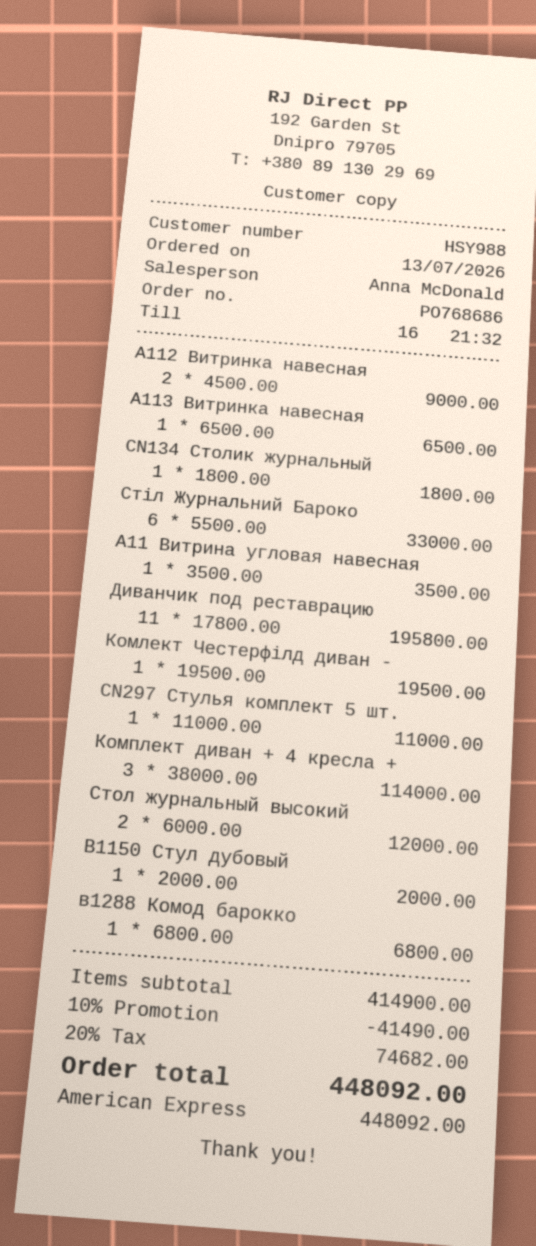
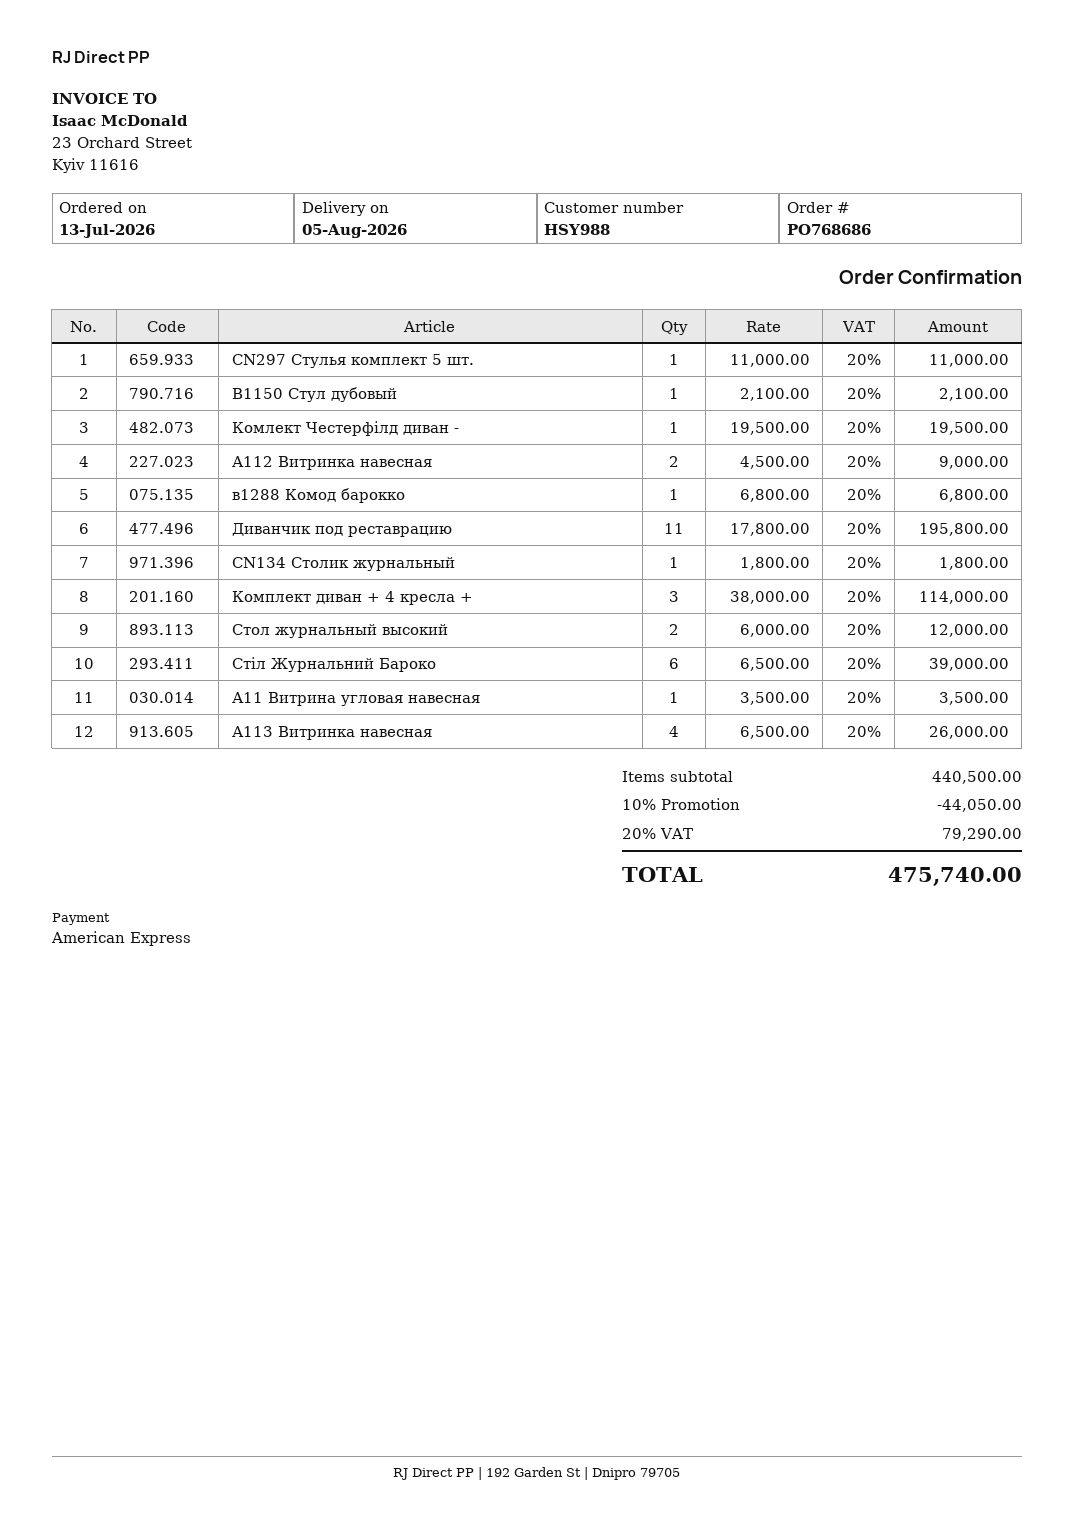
А113 Витринка навесная: 1 x 6500.00 = 6500.00 -> 4 x 6500.00 = 26000.00
Стіл Журнальний Бароко: 6 x 5500.00 = 33000.00 -> 6 x 6500.00 = 39000.00
В1150 Стул дубовый: 1 x 2000.00 = 2000.00 -> 1 x 2100.00 = 2100.00
subtotal: 414900.00 -> 440500.00
discount: 10% = 41490.00 -> 10% = 44050.00
tax: 20% = 74682.00 -> 20% = 79290.00
total: 448092.00 -> 475740.00

